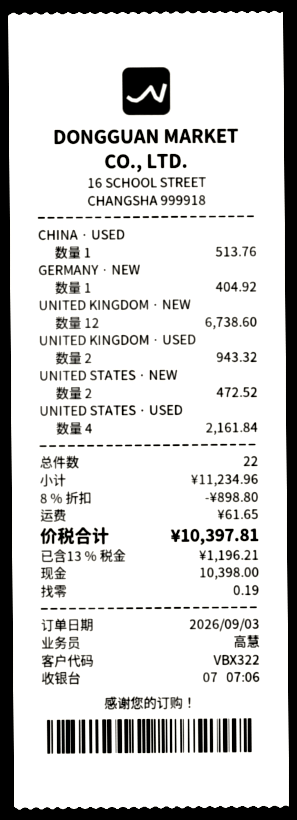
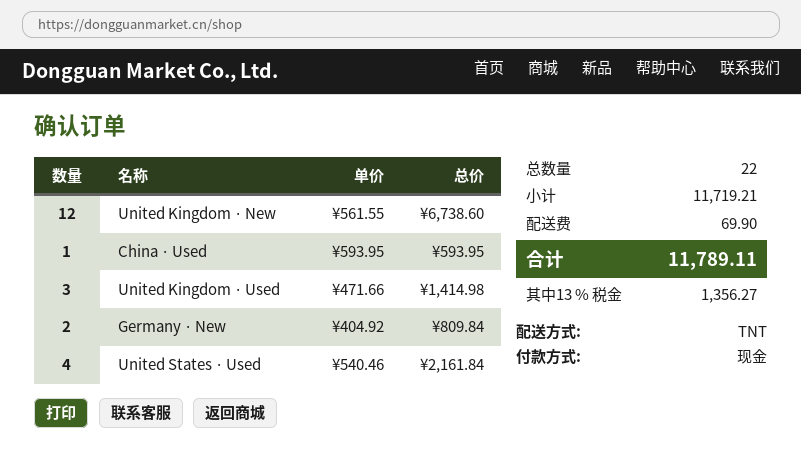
CHINA · USED: 1 for 513.76 -> 1 for 593.95
GERMANY · NEW: 1 for 404.92 -> 2 for 809.84
UNITED KINGDOM · USED: 2 for 943.32 -> 3 for 1414.98
UNITED STATES · NEW: 2 for 472.52 -> none
subtotal: 11234.96 -> 11719.21
discount: 8% = 898.80 -> none
shipping: 61.65 -> 69.90
tax: 13% = 1196.21 -> 13% = 1356.27
total: 10397.81 -> 11789.11

